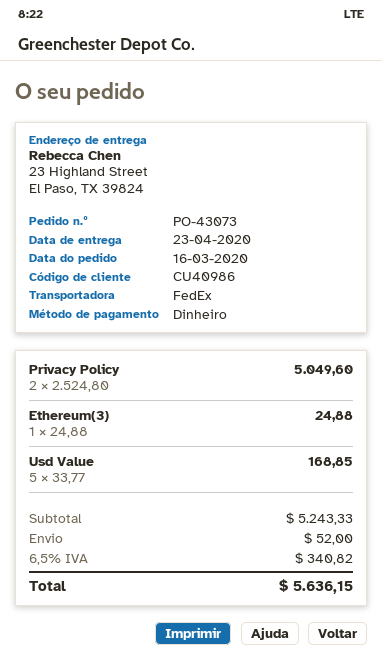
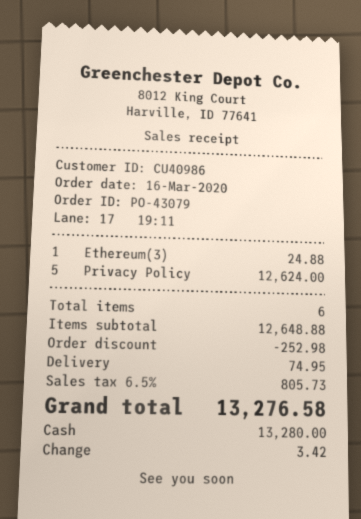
order number: PO-43073 -> PO-43079
Privacy Policy: 2 for 5049.60 -> 5 for 12624.00
Usd Value: 5 for 168.85 -> none
subtotal: 5243.33 -> 12648.88
discount: none -> 252.98
shipping: 52.00 -> 74.95
tax: 6.5% = 340.82 -> 6.5% = 805.73
total: 5636.15 -> 13276.58

